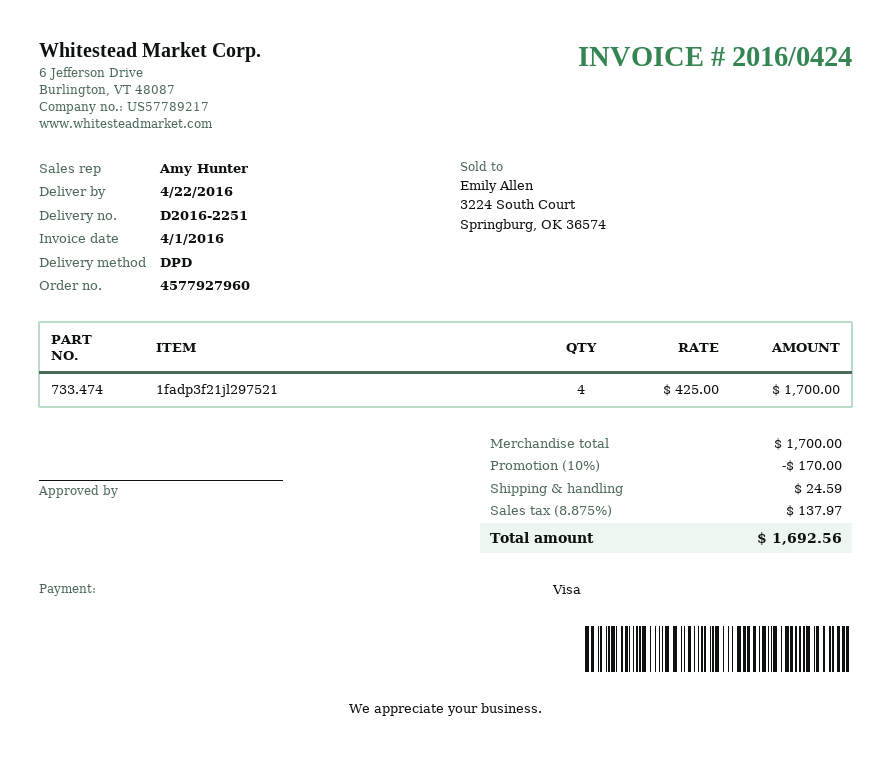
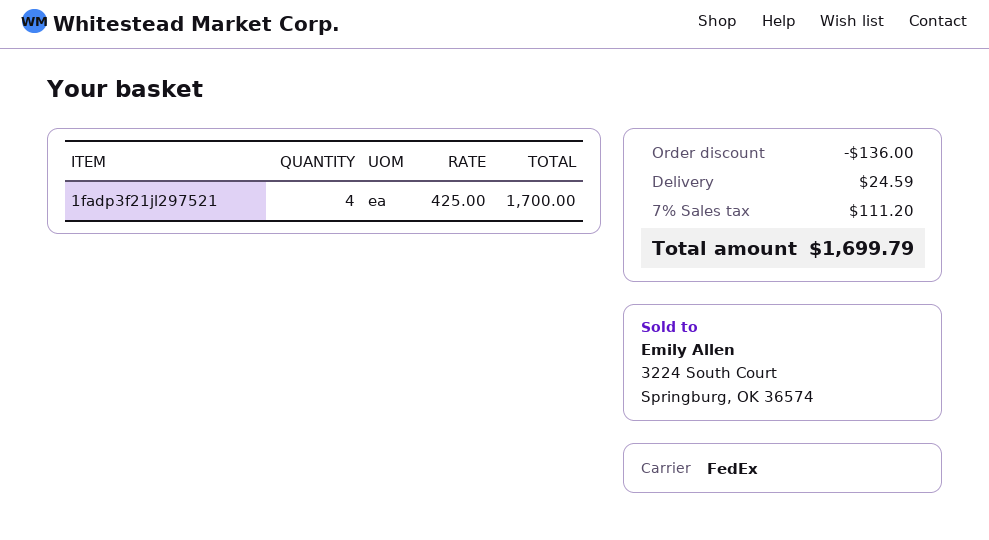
shipping method: DPD -> FedEx
discount: 170.00 -> 136.00
tax: 8.875% = 137.97 -> 7% = 111.20
total: 1692.56 -> 1699.79

